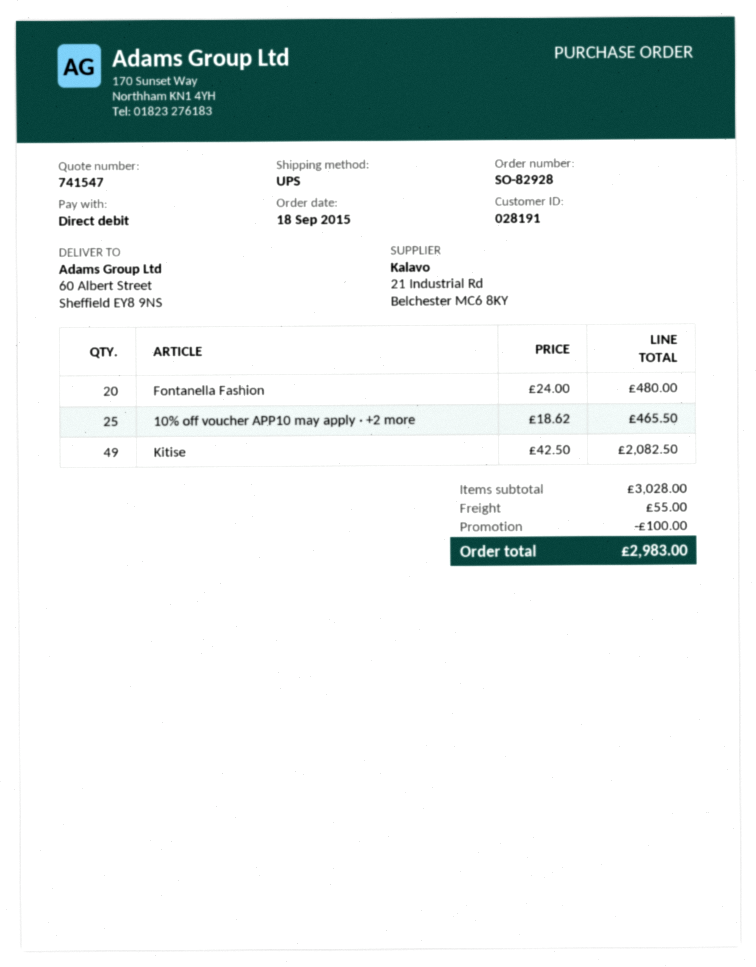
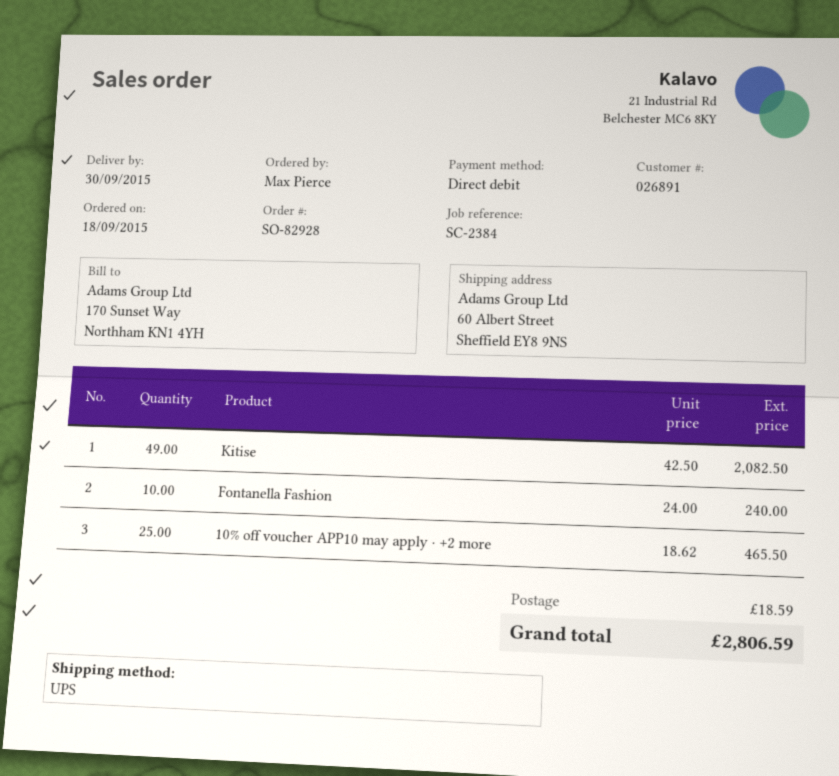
customer number: 028191 -> 026891
Fontanella Fashion: 20 x 24.00 = 480.00 -> 10 x 24.00 = 240.00
discount: 100.00 -> none
shipping: 55.00 -> 18.59
total: 2983.00 -> 2806.59

